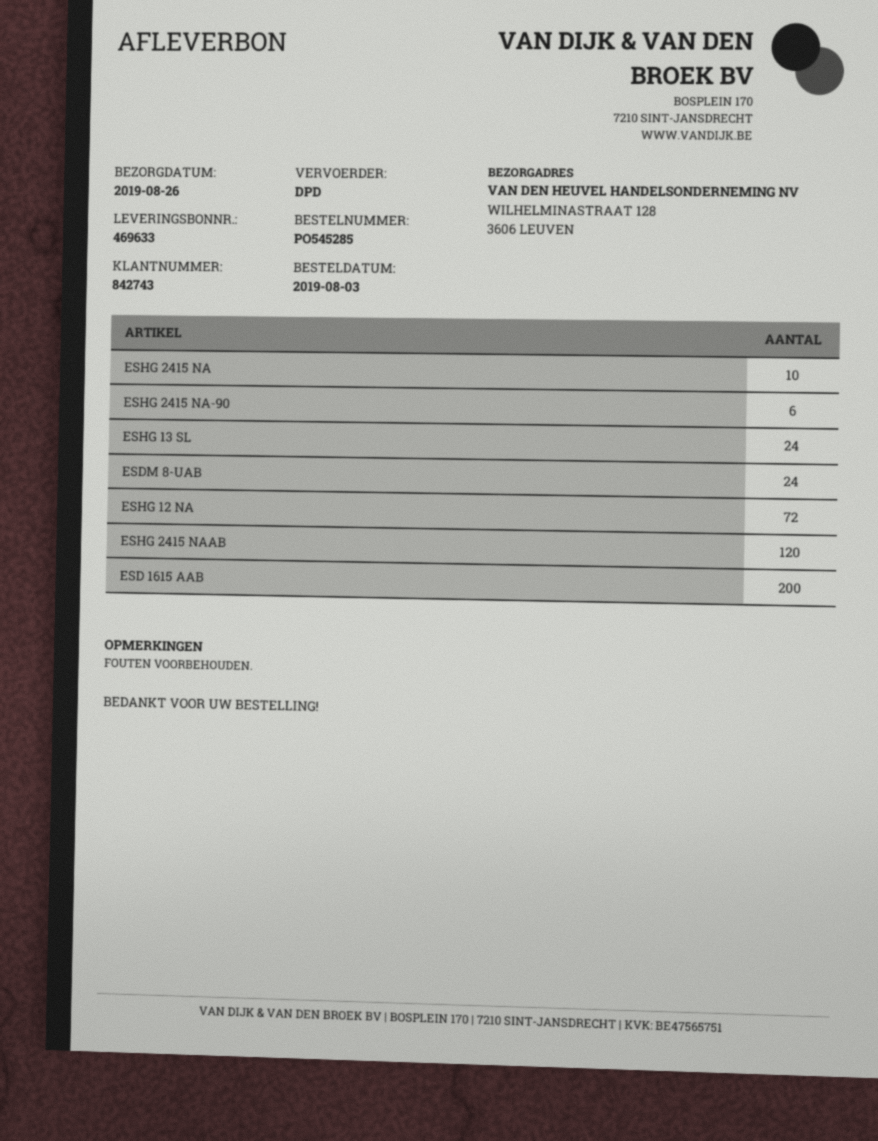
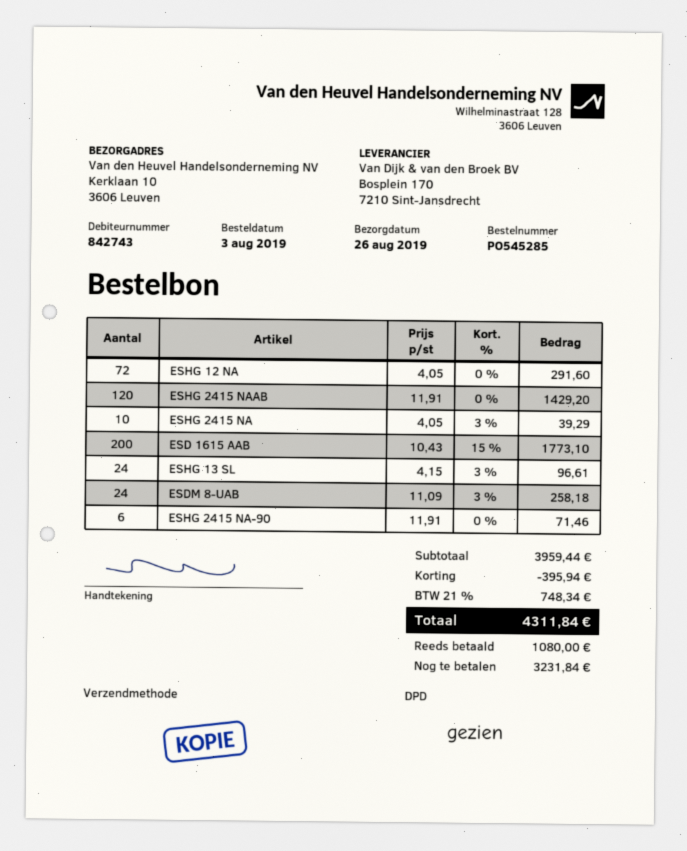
ship to: WILHELMINASTRAAT 128, 3606 LEUVEN -> Kerklaan 10, 3606 Leuven

